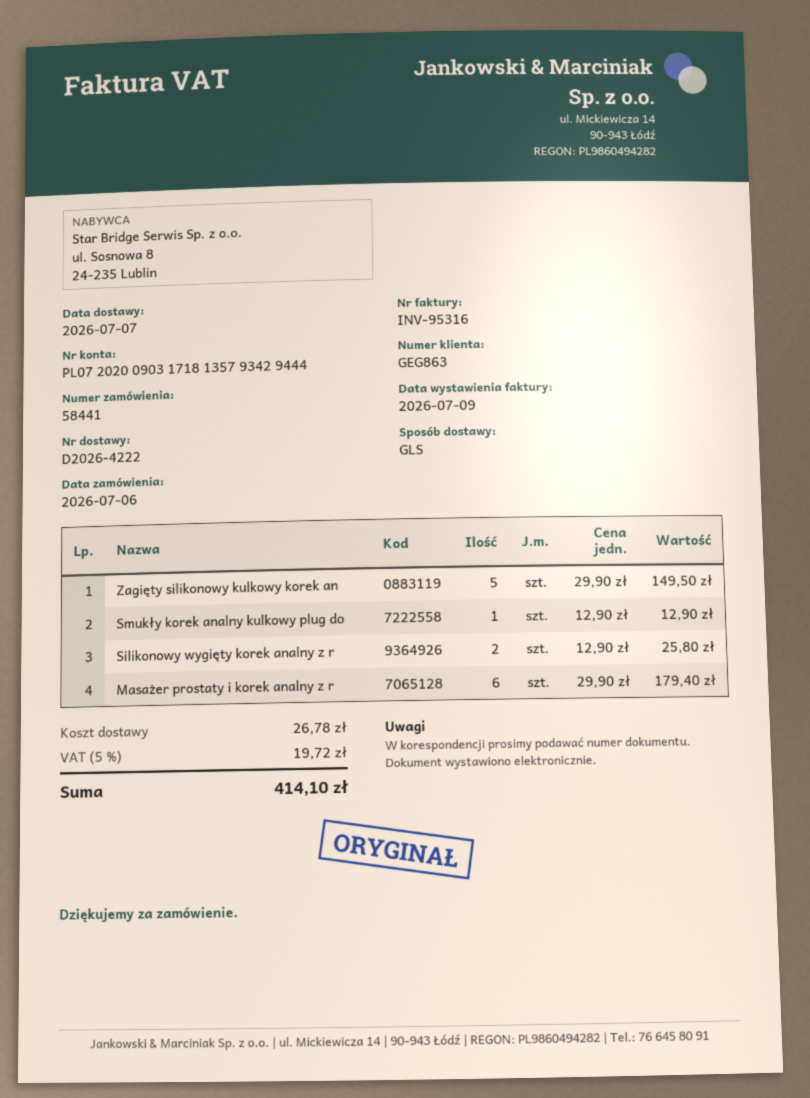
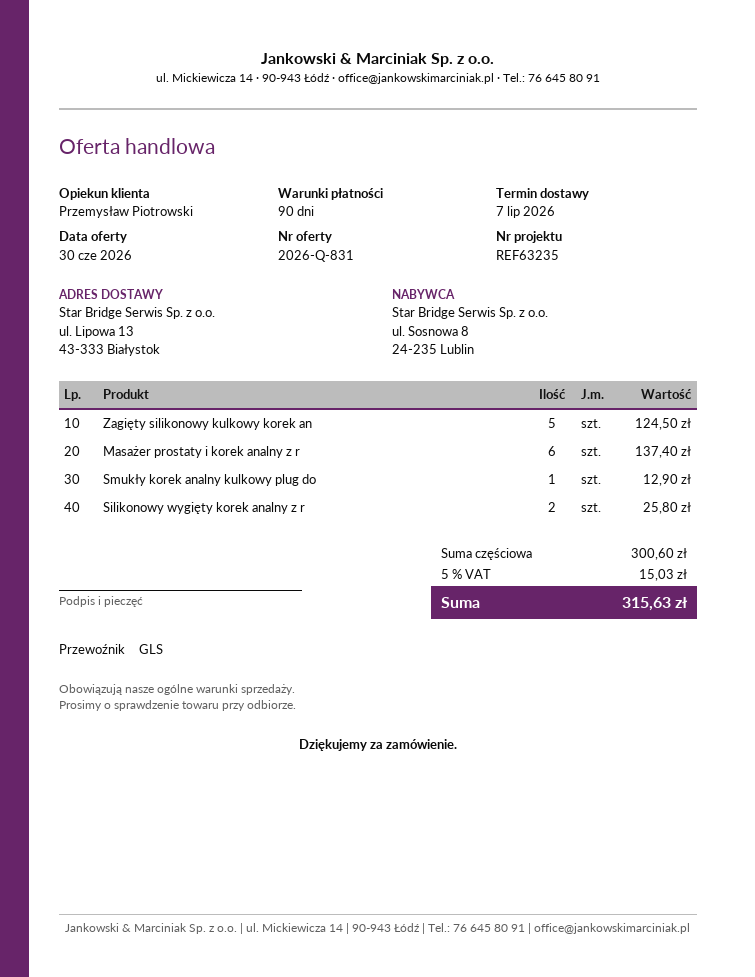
Zagięty silikonowy kulkowy korek an: 5 for 149.50 -> 5 for 124.50
Masażer prostaty i korek analny z r: 6 for 179.40 -> 6 for 137.40
shipping: 26.78 -> none
tax: 5% = 19.72 -> 5% = 15.03
total: 414.10 -> 315.63

